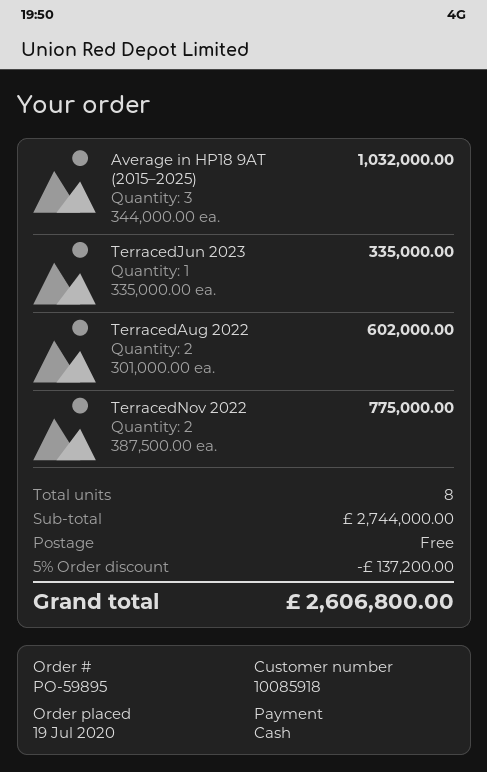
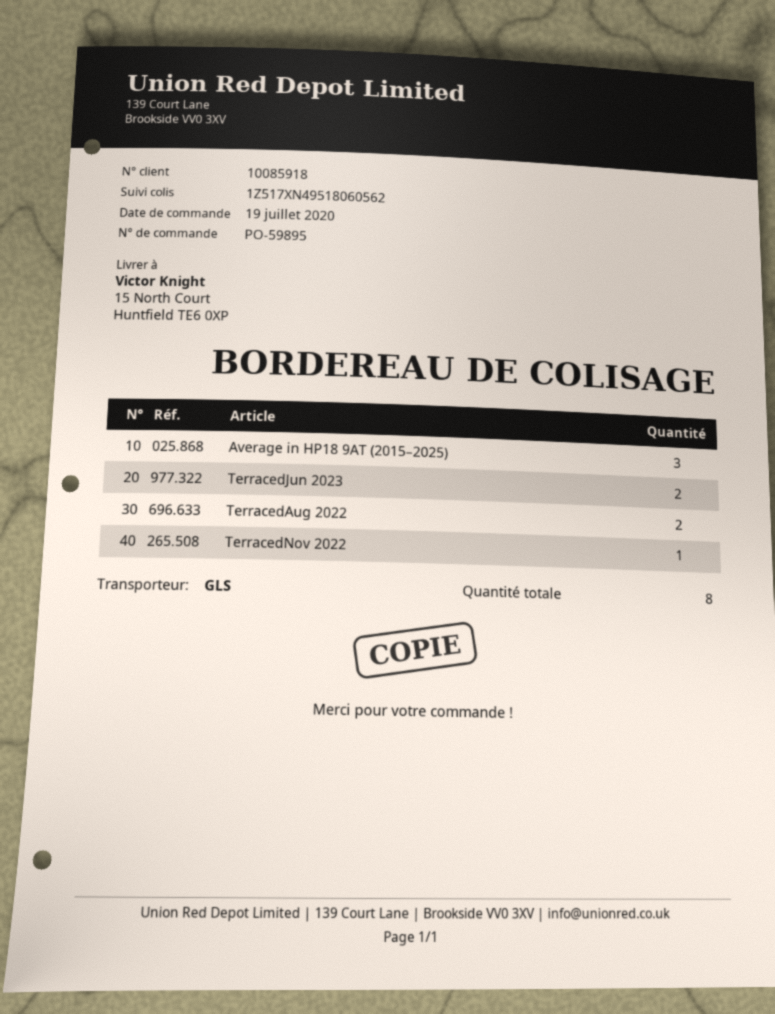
TerracedJun 2023: 1 -> 2
TerracedNov 2022: 2 -> 1

